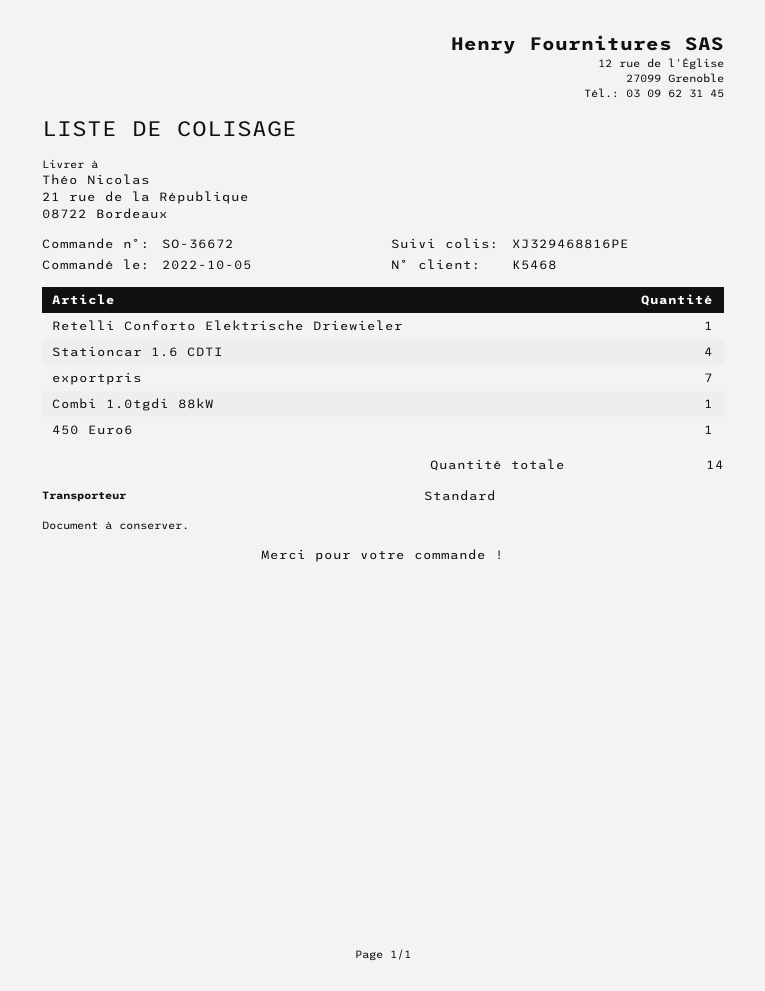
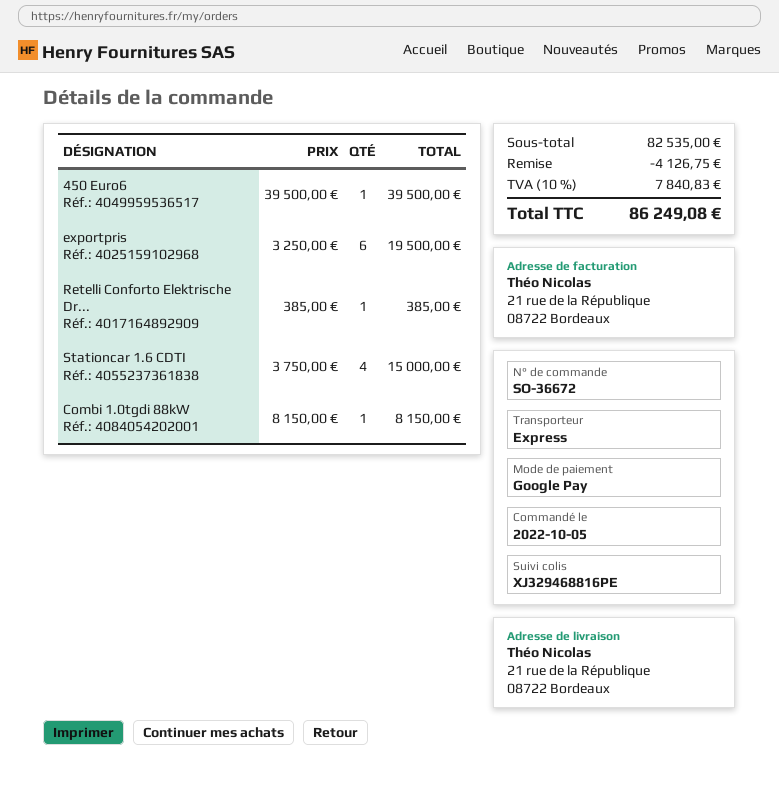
shipping method: standard -> express
exportpris: 7 -> 6

